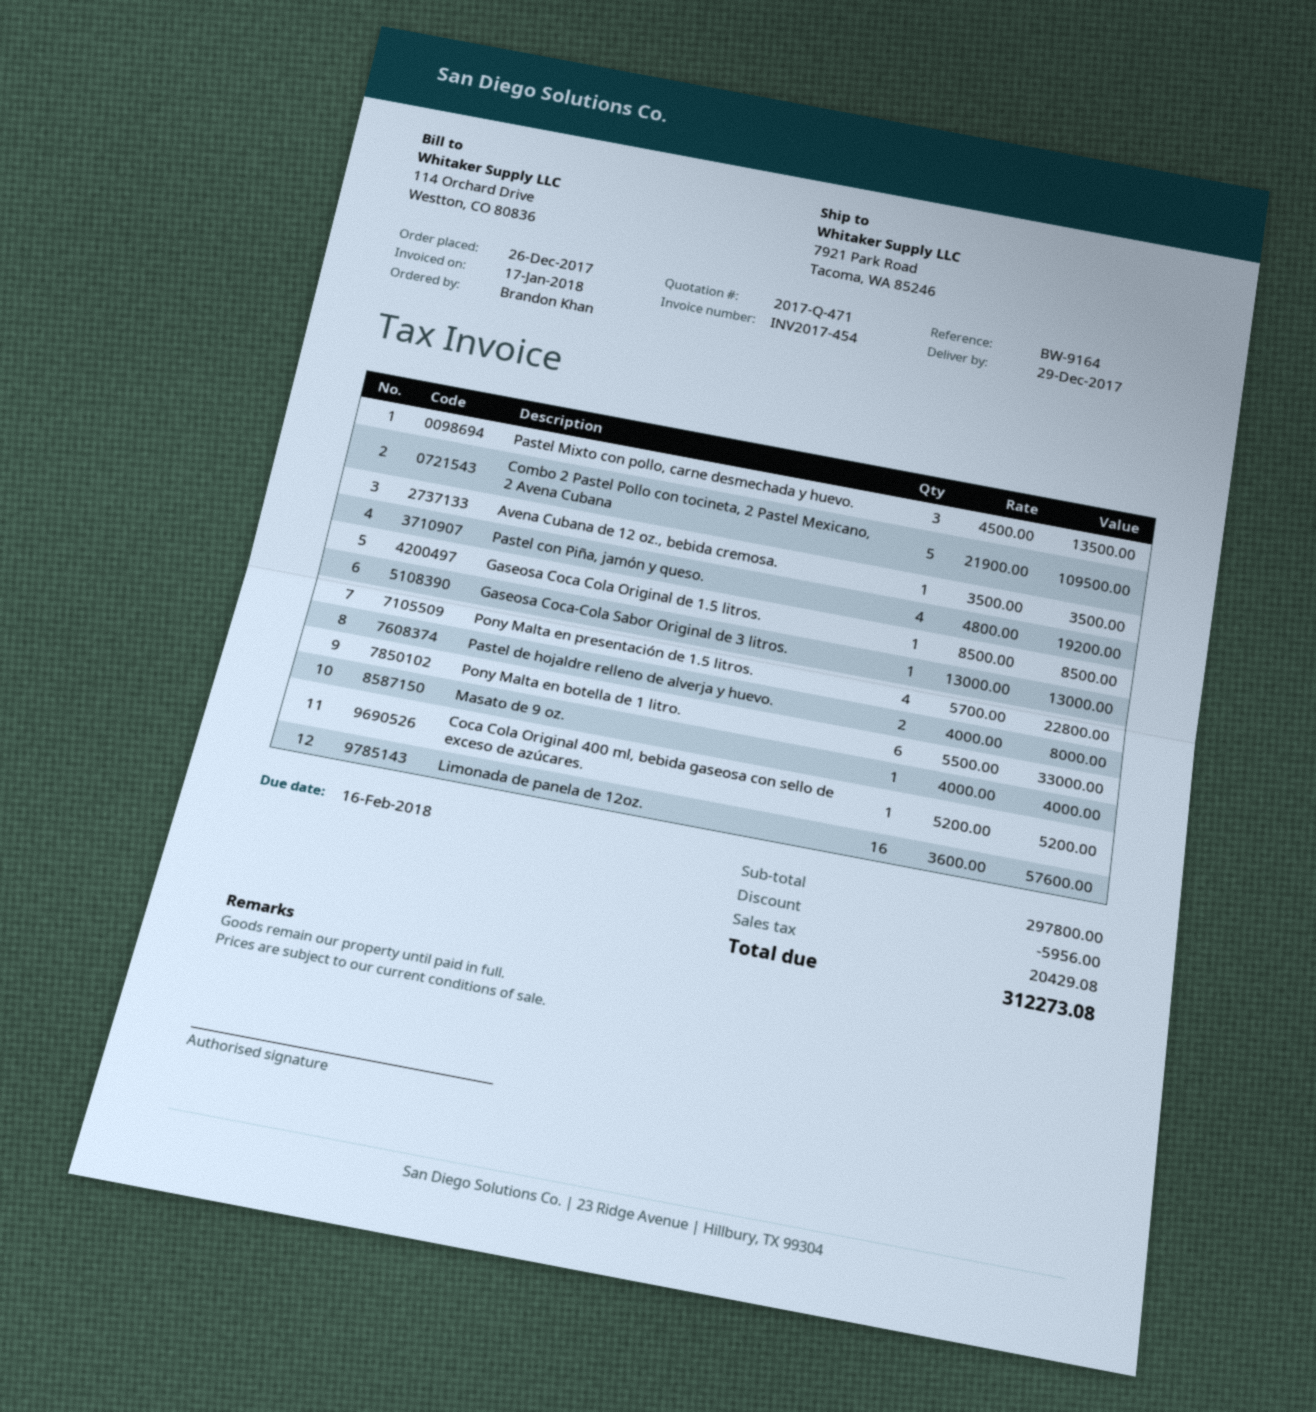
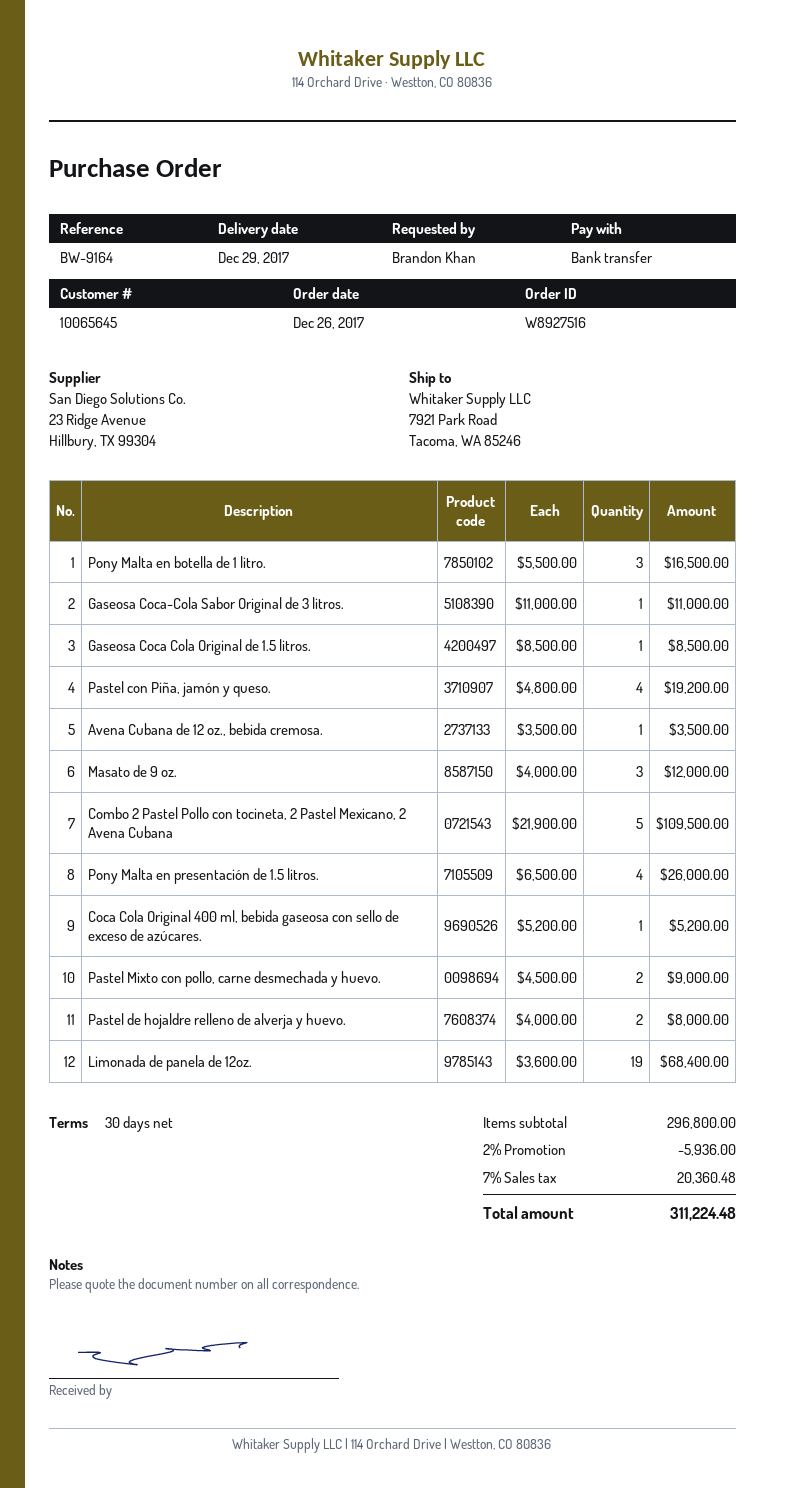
Pastel Mixto con pollo, carne desmechada y huevo.: 3 x 4500.00 = 13500.00 -> 2 x 4500.00 = 9000.00
Gaseosa Coca-Cola Sabor Original de 3 litros.: 1 x 13000.00 = 13000.00 -> 1 x 11000.00 = 11000.00
Pony Malta en presentación de 1.5 litros.: 4 x 5700.00 = 22800.00 -> 4 x 6500.00 = 26000.00
Pony Malta en botella de 1 litro.: 6 x 5500.00 = 33000.00 -> 3 x 5500.00 = 16500.00
Masato de 9 oz.: 1 x 4000.00 = 4000.00 -> 3 x 4000.00 = 12000.00
Limonada de panela de 12oz.: 16 x 3600.00 = 57600.00 -> 19 x 3600.00 = 68400.00
subtotal: 297800.00 -> 296800.00
discount: 5956.00 -> 5936.00
tax: 20429.08 -> 20360.48
total: 312273.08 -> 311224.48

